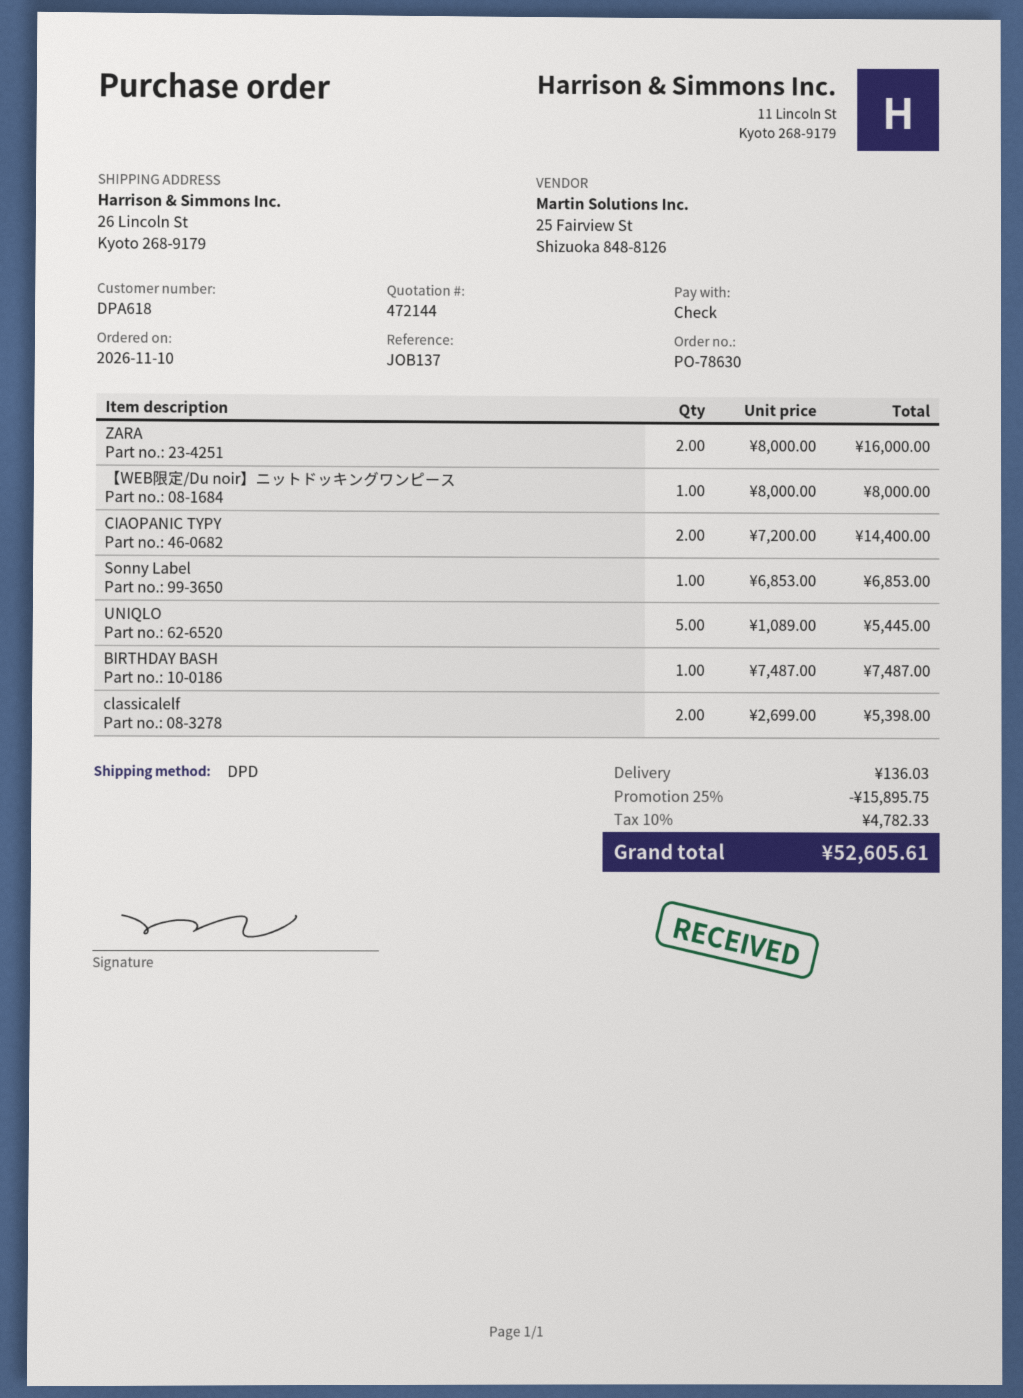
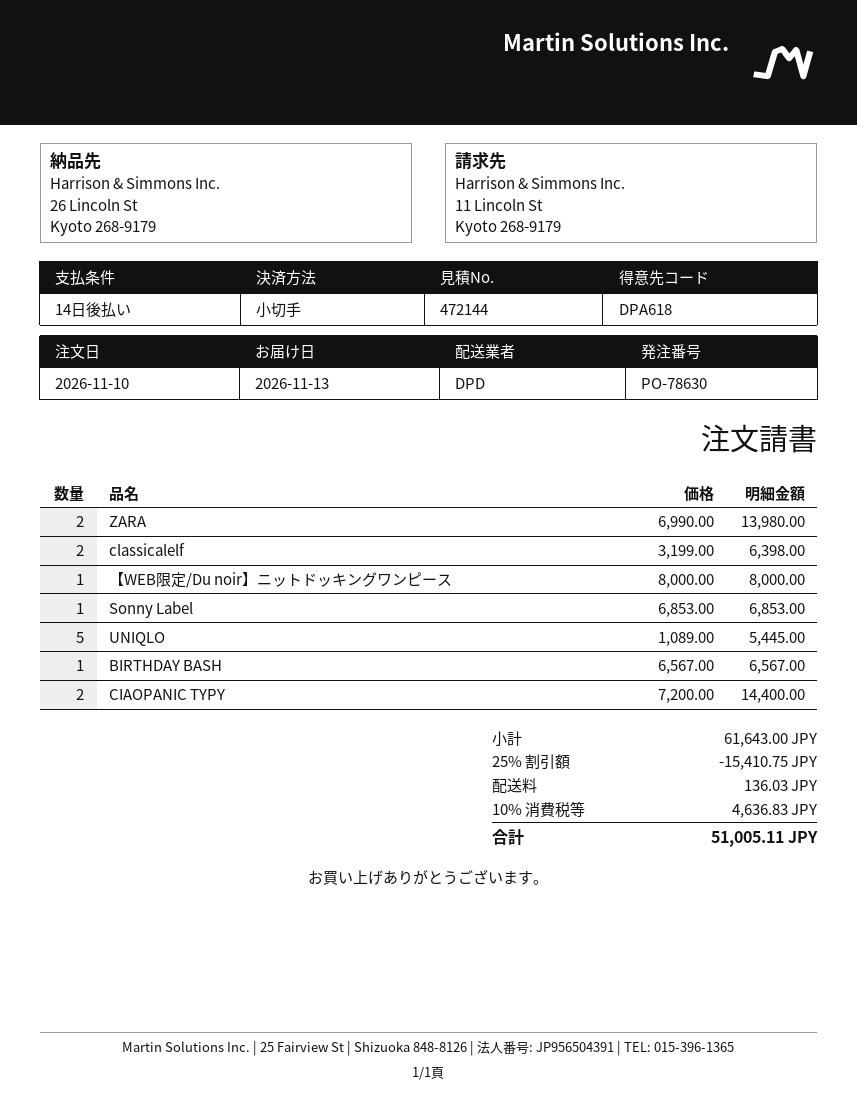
ZARA: 2 x 8000.00 = 16000.00 -> 2 x 6990.00 = 13980.00
BIRTHDAY BASH: 1 x 7487.00 = 7487.00 -> 1 x 6567.00 = 6567.00
classicalelf: 2 x 2699.00 = 5398.00 -> 2 x 3199.00 = 6398.00
discount: 25% = 15895.75 -> 25% = 15410.75
tax: 10% = 4782.33 -> 10% = 4636.83
total: 52605.61 -> 51005.11

